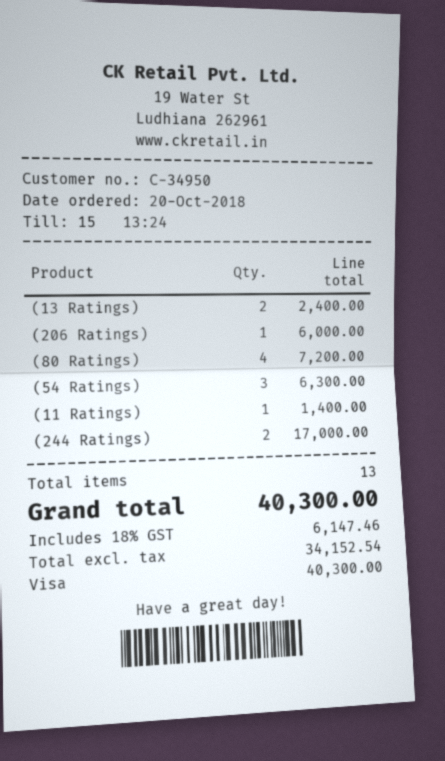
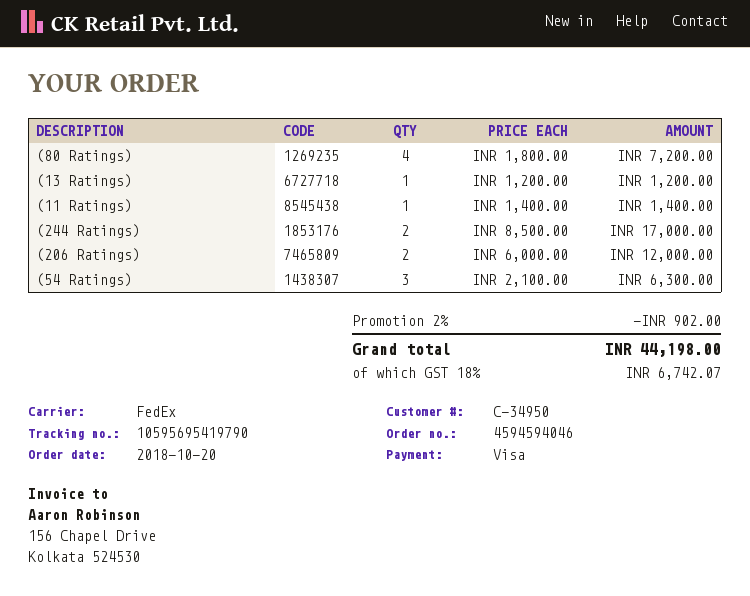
(13 Ratings): 2 for 2400.00 -> 1 for 1200.00
(206 Ratings): 1 for 6000.00 -> 2 for 12000.00
discount: none -> 2% = 902.00
tax: 18% = 6147.46 -> 18% = 6742.07
total: 40300.00 -> 44198.00

